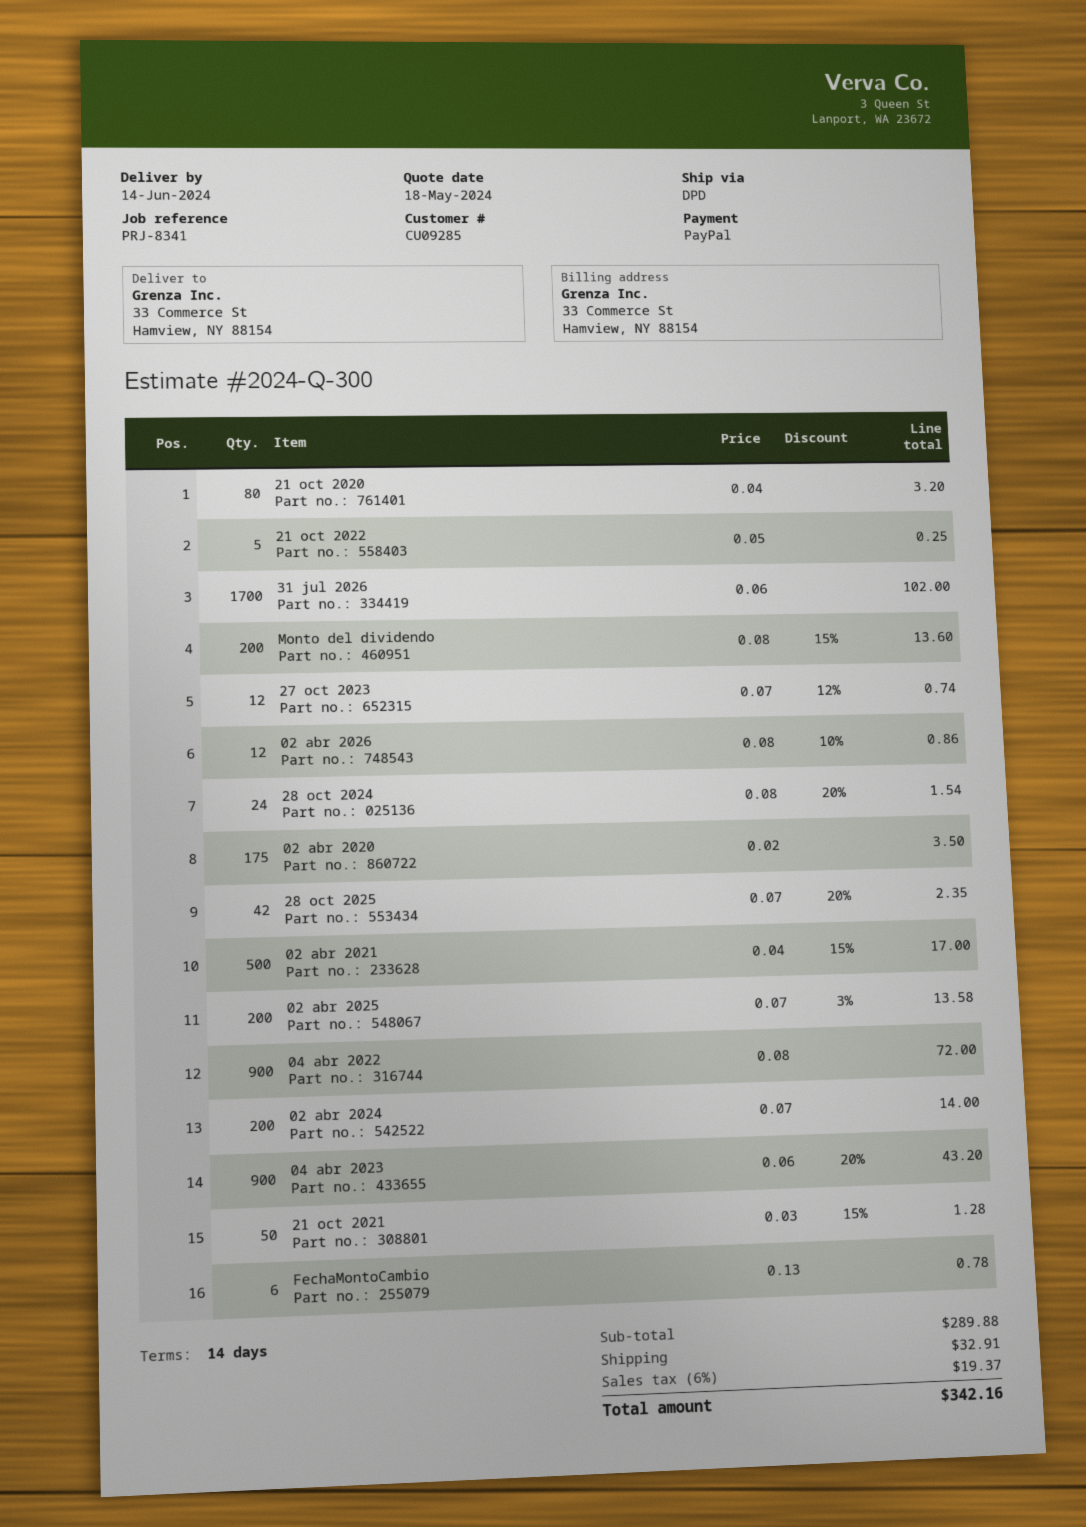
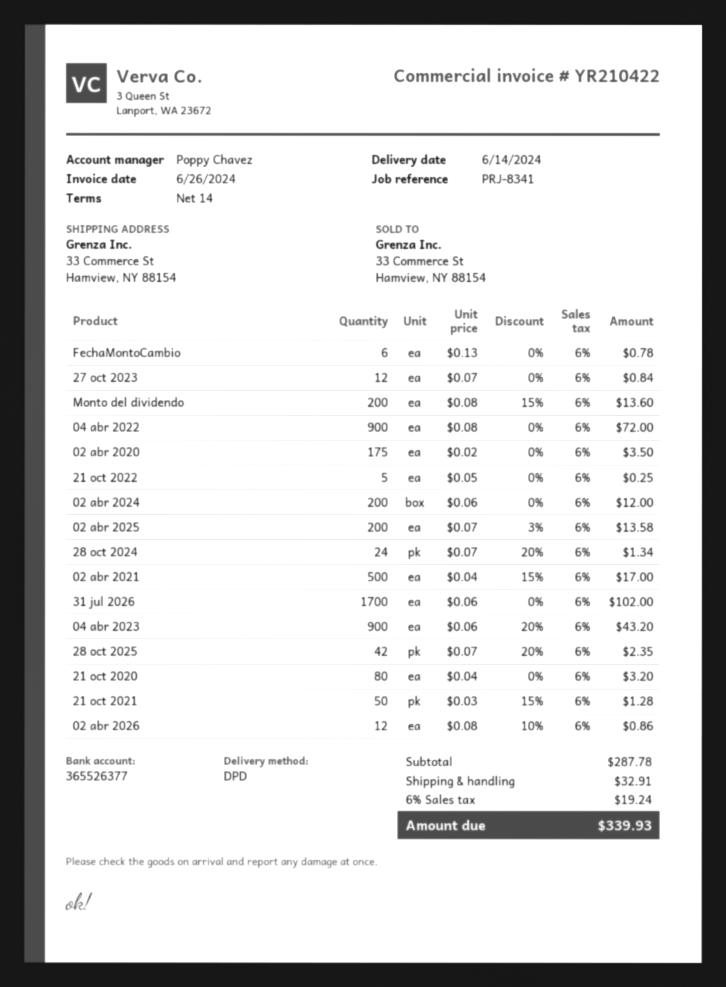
27 oct 2023: 12 x 0.07 - 12% = 0.74 -> 12 x 0.07 = 0.84
28 oct 2024: 24 x 0.08 - 20% = 1.54 -> 24 x 0.07 - 20% = 1.34
02 abr 2024: 200 x 0.07 = 14.00 -> 200 x 0.06 = 12.00
subtotal: 289.88 -> 287.78
tax: 6% = 19.37 -> 6% = 19.24
total: 342.16 -> 339.93

